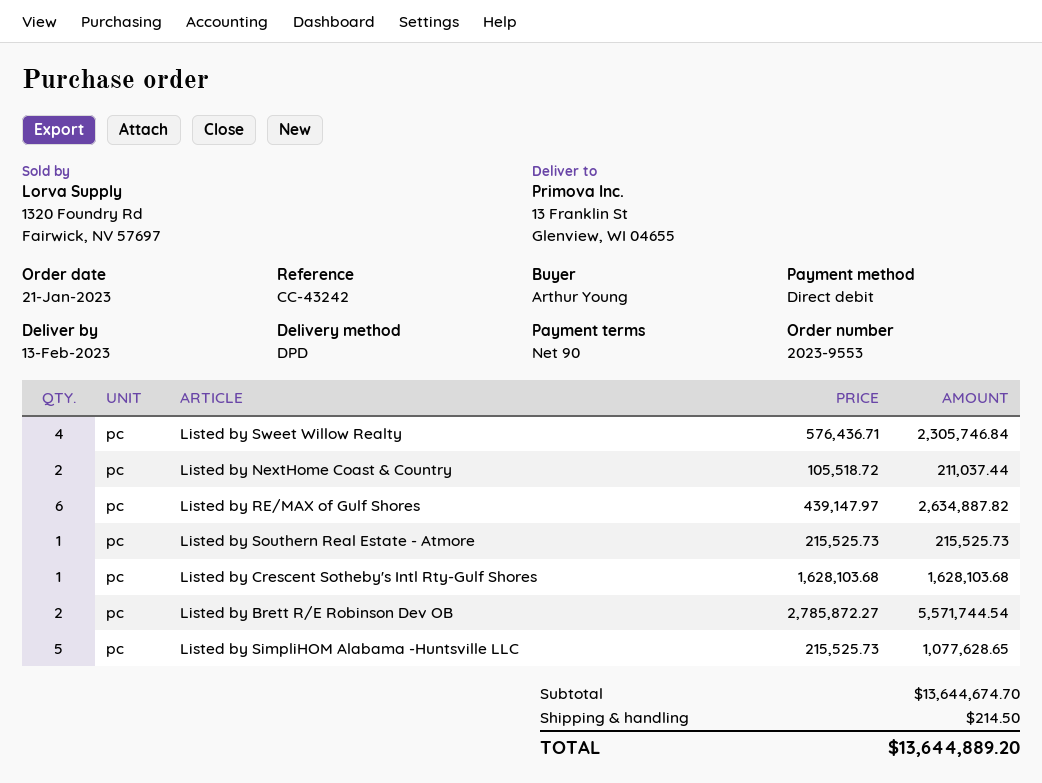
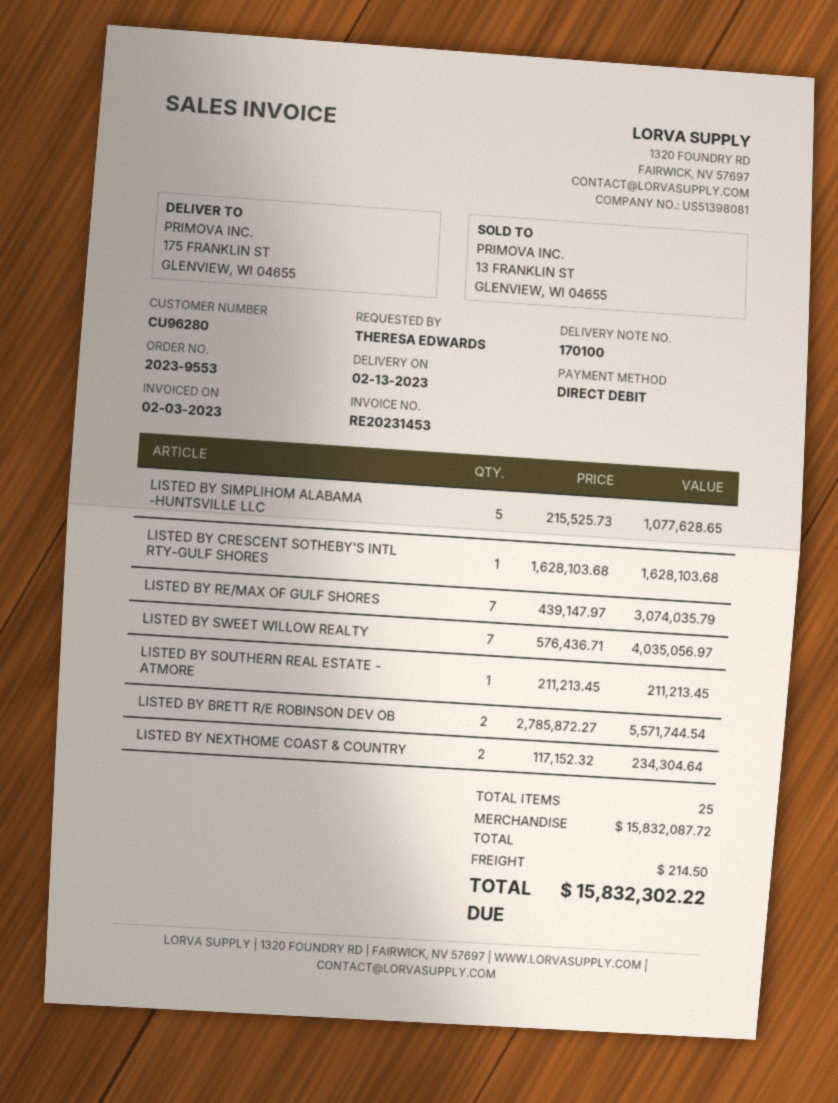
ordered by: Arthur Young -> THERESA EDWARDS
ship to: 13 Franklin St, Glenview, WI 04655 -> 175 FRANKLIN ST, GLENVIEW, WI 04655
Listed by Sweet Willow Realty: 4 x 576436.71 = 2305746.84 -> 7 x 576436.71 = 4035056.97
Listed by NextHome Coast & Country: 2 x 105518.72 = 211037.44 -> 2 x 117152.32 = 234304.64
Listed by RE/MAX of Gulf Shores: 6 x 439147.97 = 2634887.82 -> 7 x 439147.97 = 3074035.79
Listed by Southern Real Estate - Atmore: 1 x 215525.73 = 215525.73 -> 1 x 211213.45 = 211213.45
subtotal: 13644674.70 -> 15832087.72
total: 13644889.20 -> 15832302.22

